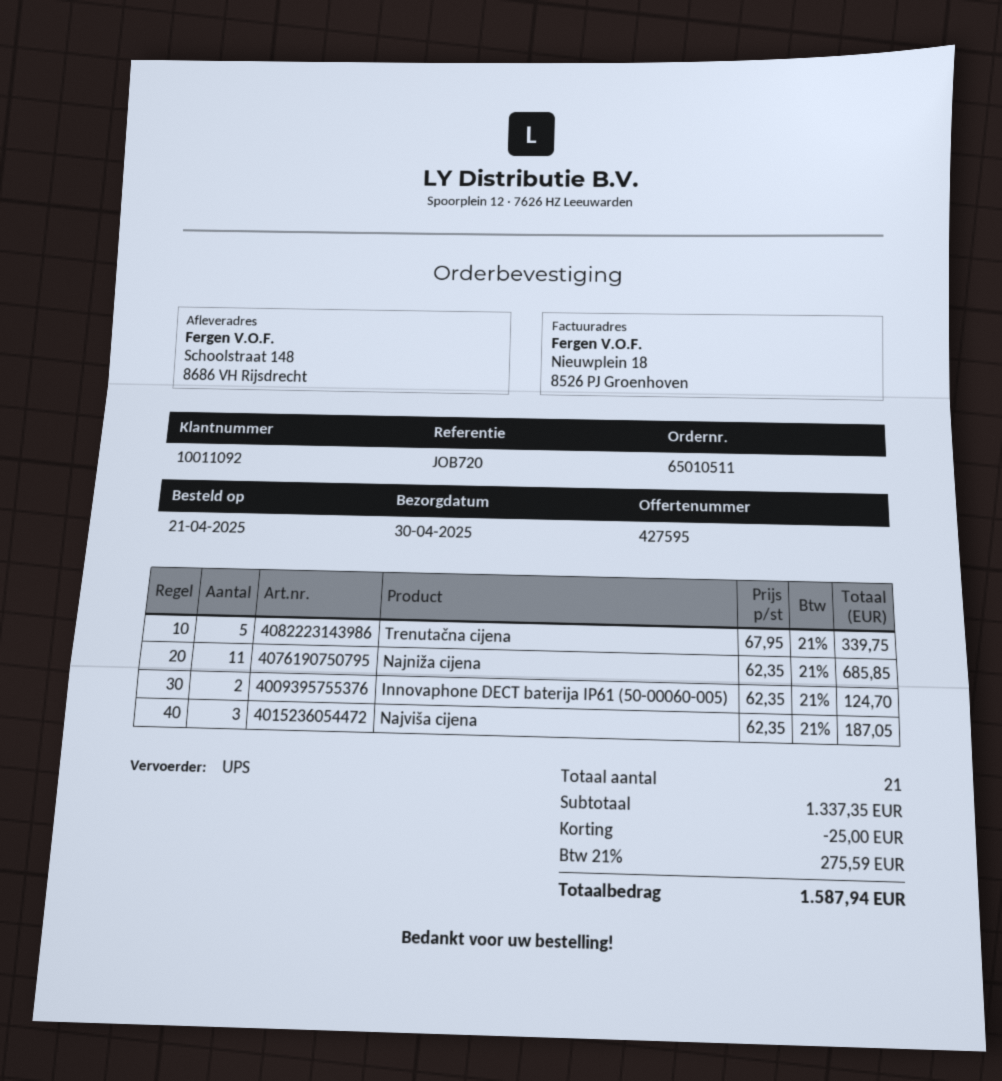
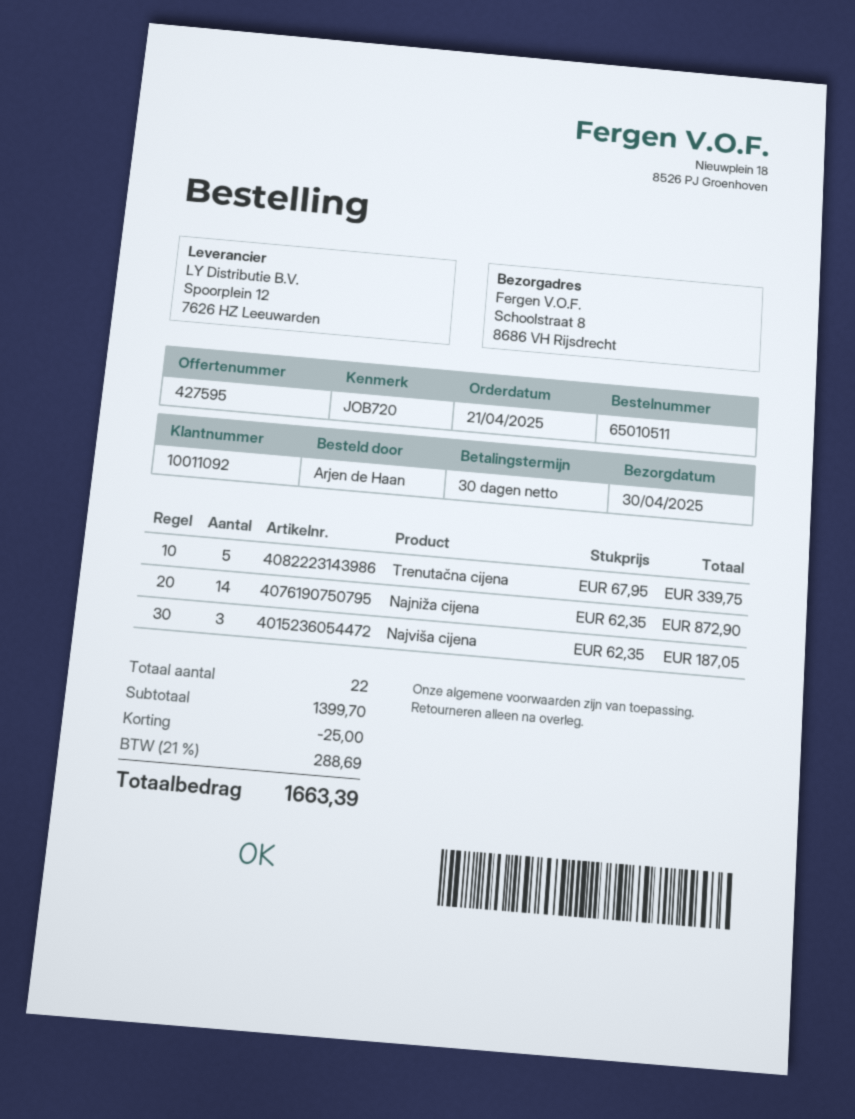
ship to: Schoolstraat 148, 8686 VH Rijsdrecht -> Schoolstraat 8, 8686 VH Rijsdrecht
Najniža cijena: 11 x 62.35 = 685.85 -> 14 x 62.35 = 872.90
Innovaphone DECT baterija IP61 (50-00060-005): 2 x 62.35 = 124.70 -> none
total quantity: 21 -> 22
subtotal: 1337.35 -> 1399.70
tax: 21% = 275.59 -> 21% = 288.69
total: 1587.94 -> 1663.39

